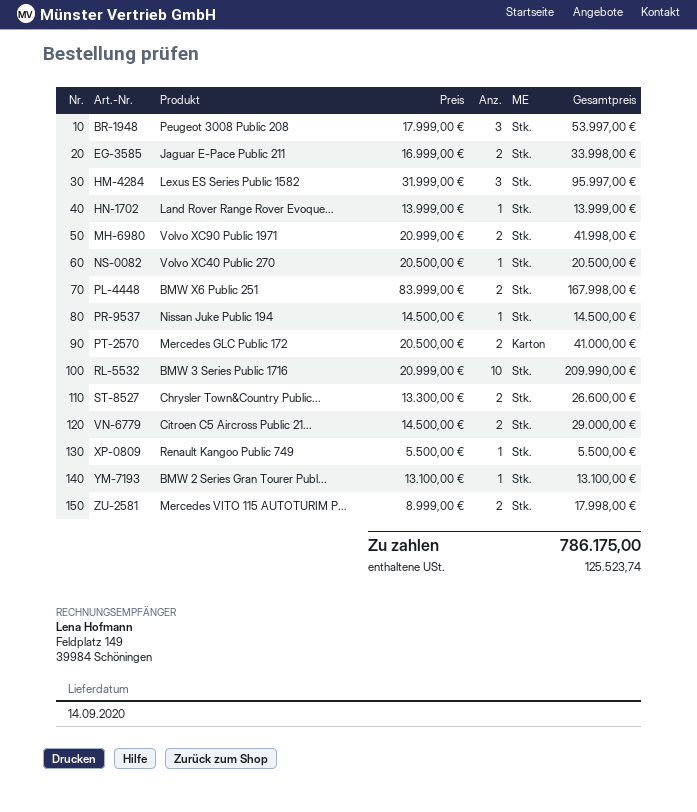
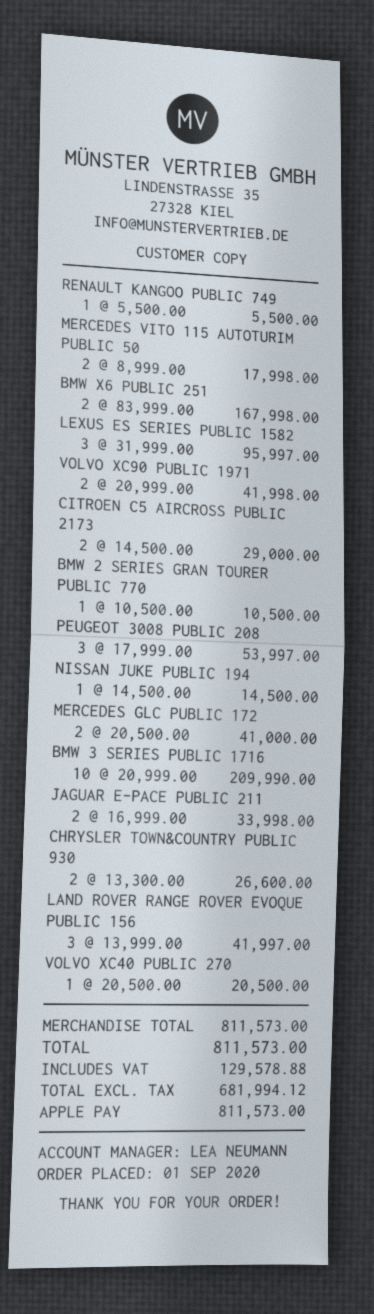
Land Rover Range Rover Evoque...: 1 x 13999.00 = 13999.00 -> 3 x 13999.00 = 41997.00
BMW 2 Series Gran Tourer Publ...: 1 x 13100.00 = 13100.00 -> 1 x 10500.00 = 10500.00
tax: 125523.74 -> 129578.88
total: 786175.00 -> 811573.00

